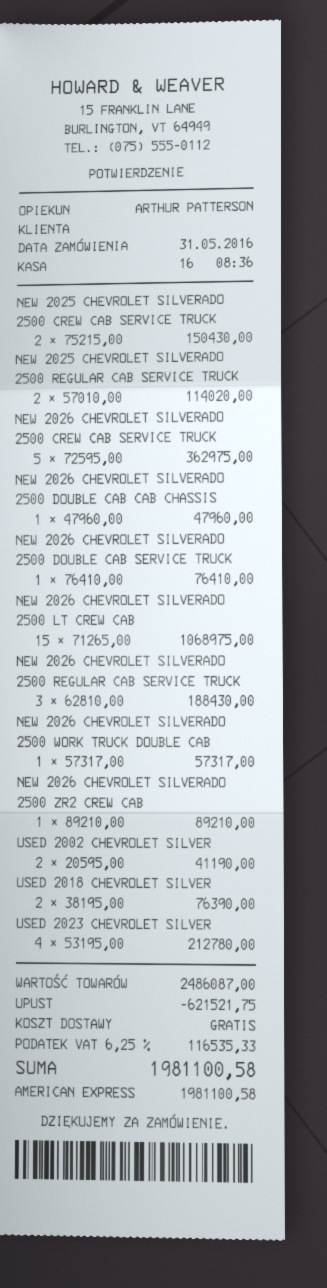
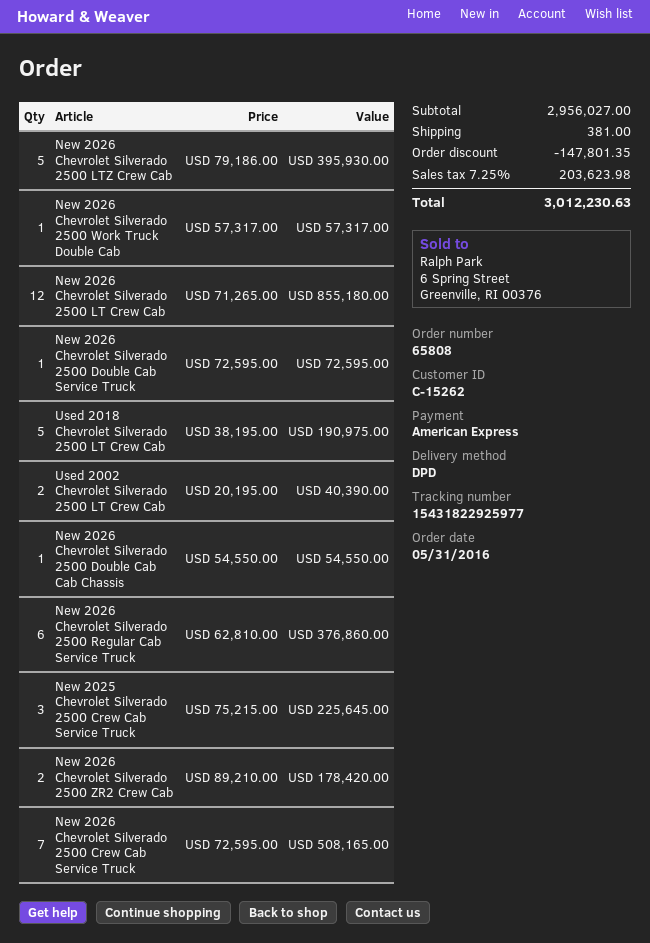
NEW 2025 CHEVROLET SILVERADO 2500 CREW CAB SERVICE TRUCK: 2 x 75215.00 = 150430.00 -> 3 x 75215.00 = 225645.00
NEW 2025 CHEVROLET SILVERADO 2500 REGULAR CAB SERVICE TRUCK: 2 x 57010.00 = 114020.00 -> none
NEW 2026 CHEVROLET SILVERADO 2500 CREW CAB SERVICE TRUCK: 5 x 72595.00 = 362975.00 -> 7 x 72595.00 = 508165.00
NEW 2026 CHEVROLET SILVERADO 2500 DOUBLE CAB CAB CHASSIS: 1 x 47960.00 = 47960.00 -> 1 x 54550.00 = 54550.00
NEW 2026 CHEVROLET SILVERADO 2500 DOUBLE CAB SERVICE TRUCK: 1 x 76410.00 = 76410.00 -> 1 x 72595.00 = 72595.00
NEW 2026 CHEVROLET SILVERADO 2500 LT CREW CAB: 15 x 71265.00 = 1068975.00 -> 12 x 71265.00 = 855180.00
NEW 2026 CHEVROLET SILVERADO 2500 REGULAR CAB SERVICE TRUCK: 3 x 62810.00 = 188430.00 -> 6 x 62810.00 = 376860.00
NEW 2026 CHEVROLET SILVERADO 2500 ZR2 CREW CAB: 1 x 89210.00 = 89210.00 -> 2 x 89210.00 = 178420.00
USED 2002 CHEVROLET SILVER: 2 x 20595.00 = 41190.00 -> 2 x 20195.00 = 40390.00
USED 2018 CHEVROLET SILVER: 2 x 38195.00 = 76390.00 -> 5 x 38195.00 = 190975.00
USED 2023 CHEVROLET SILVER: 4 x 53195.00 = 212780.00 -> none
New 2026 Chevrolet Silverado 2500 LTZ Crew Cab: none -> 5 x 79186.00 = 395930.00
subtotal: 2486087.00 -> 2956027.00
discount: 621521.75 -> 147801.35
shipping: 0.00 -> 381.00
tax: 6.25% = 116535.33 -> 7.25% = 203623.98
total: 1981100.58 -> 3012230.63

